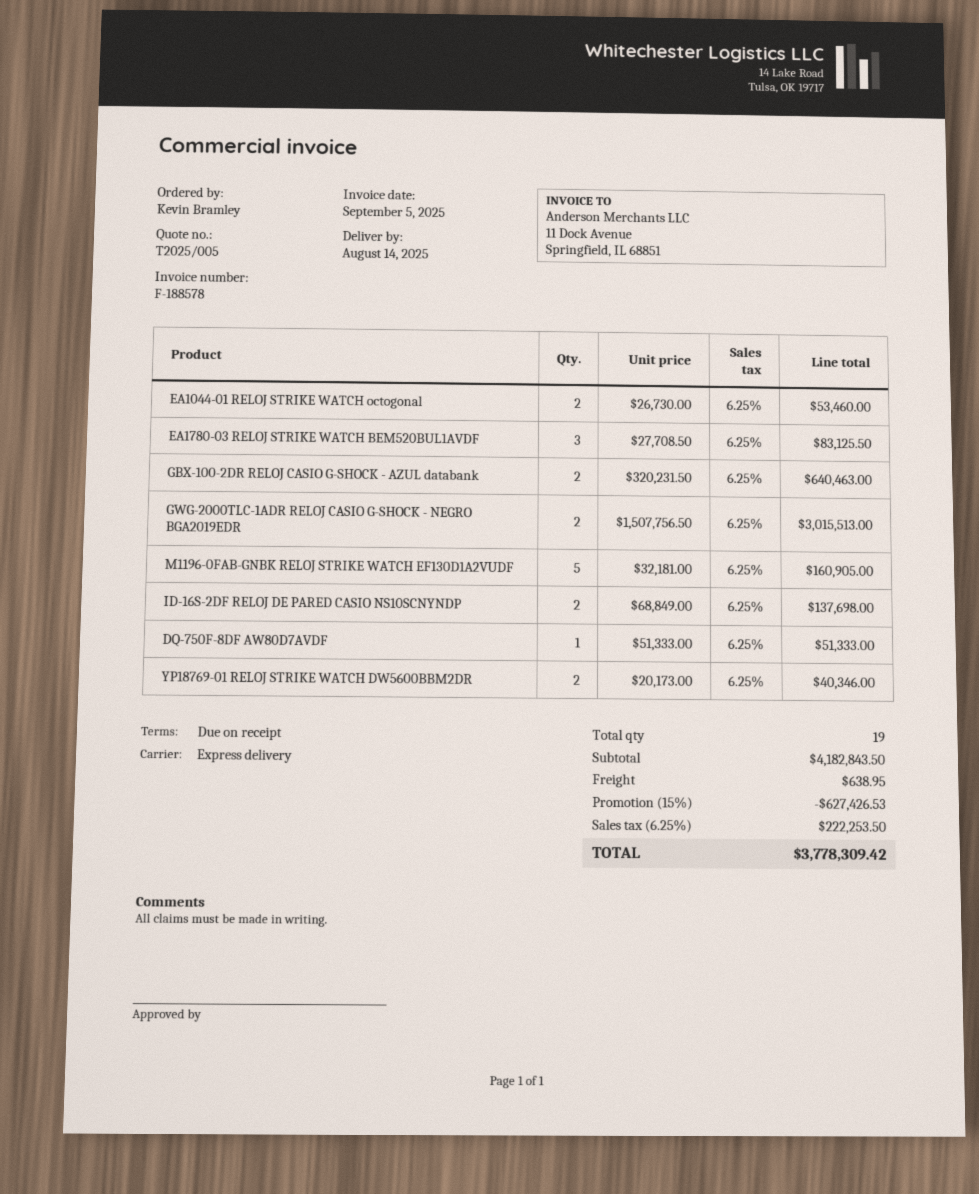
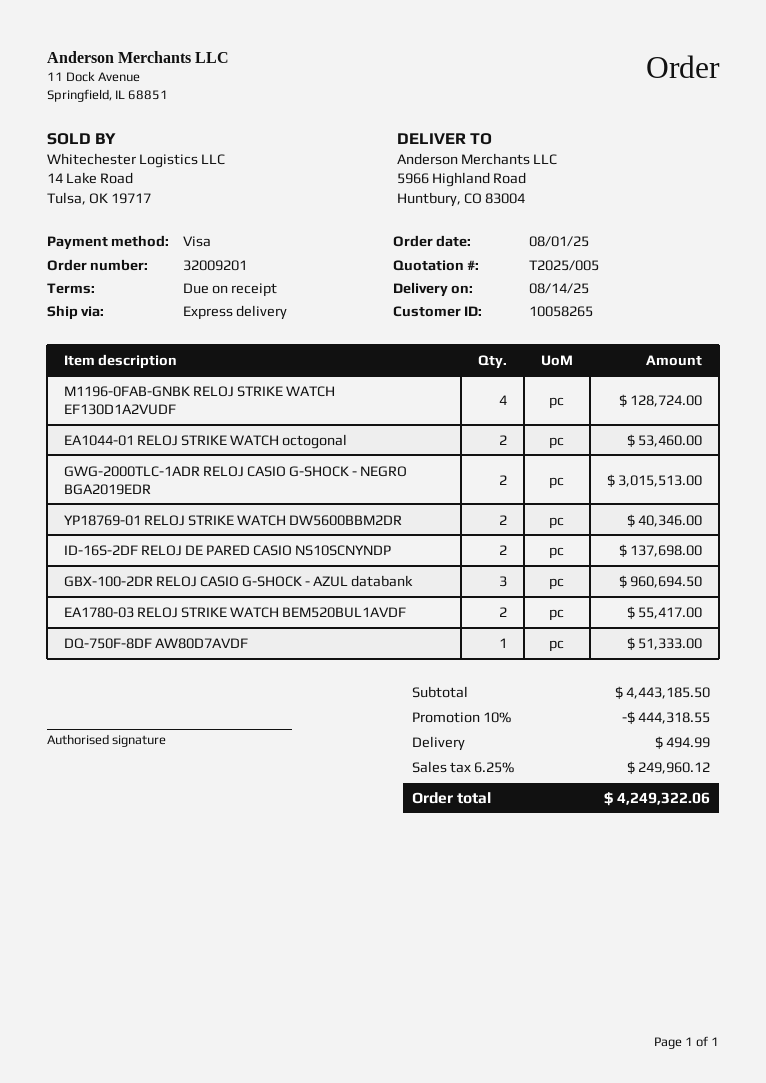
EA1780-03 RELOJ STRIKE WATCH BEM520BUL1AVDF: 3 for 83125.50 -> 2 for 55417.00
GBX-100-2DR RELOJ CASIO G-SHOCK - AZUL databank: 2 for 640463.00 -> 3 for 960694.50
M1196-0FAB-GNBK RELOJ STRIKE WATCH EF130D1A2VUDF: 5 for 160905.00 -> 4 for 128724.00
subtotal: 4182843.50 -> 4443185.50
discount: 15% = 627426.53 -> 10% = 444318.55
shipping: 638.95 -> 494.99
tax: 6.25% = 222253.50 -> 6.25% = 249960.12
total: 3778309.42 -> 4249322.06

